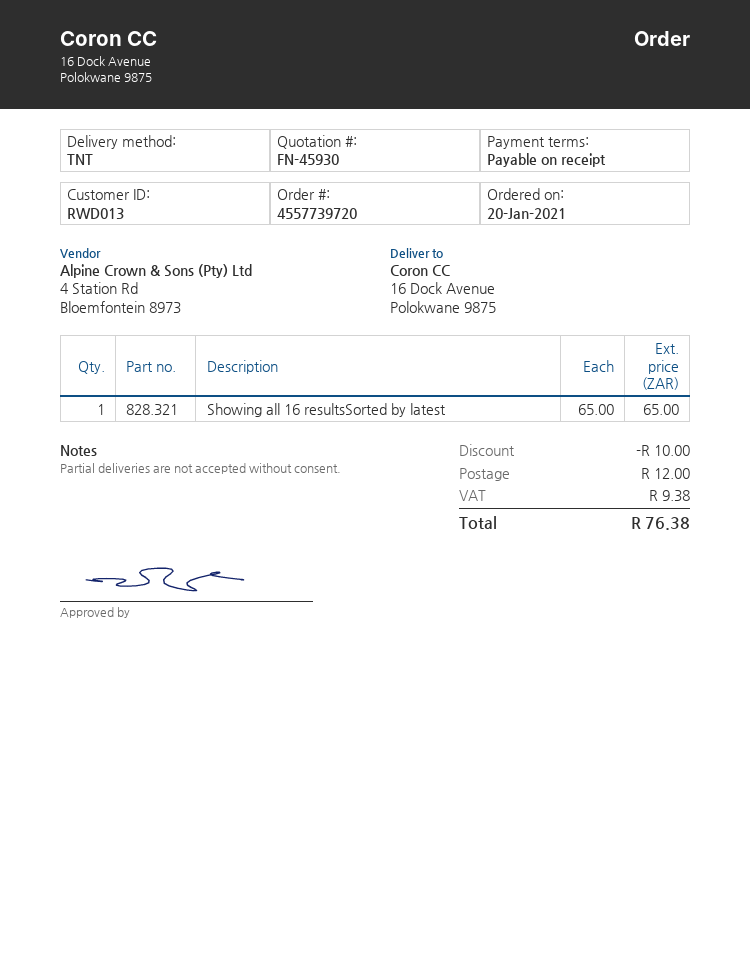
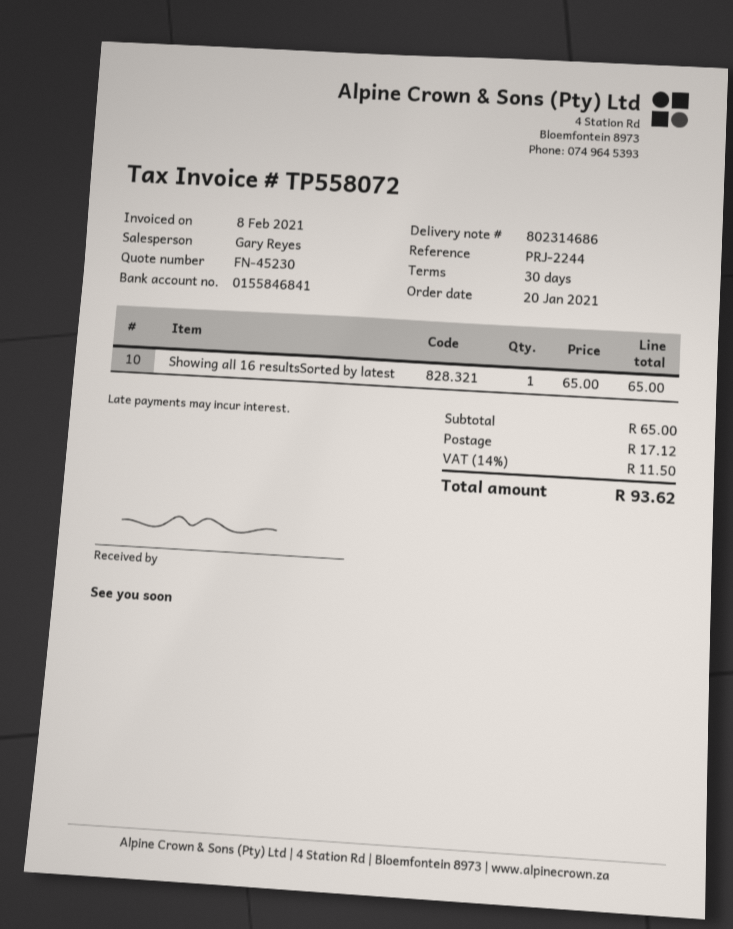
quote number: FN-45930 -> FN-45230
payment terms: on receipt -> 30 days
discount: 10.00 -> none
shipping: 12.00 -> 17.12
tax: 9.38 -> 11.50
total: 76.38 -> 93.62

